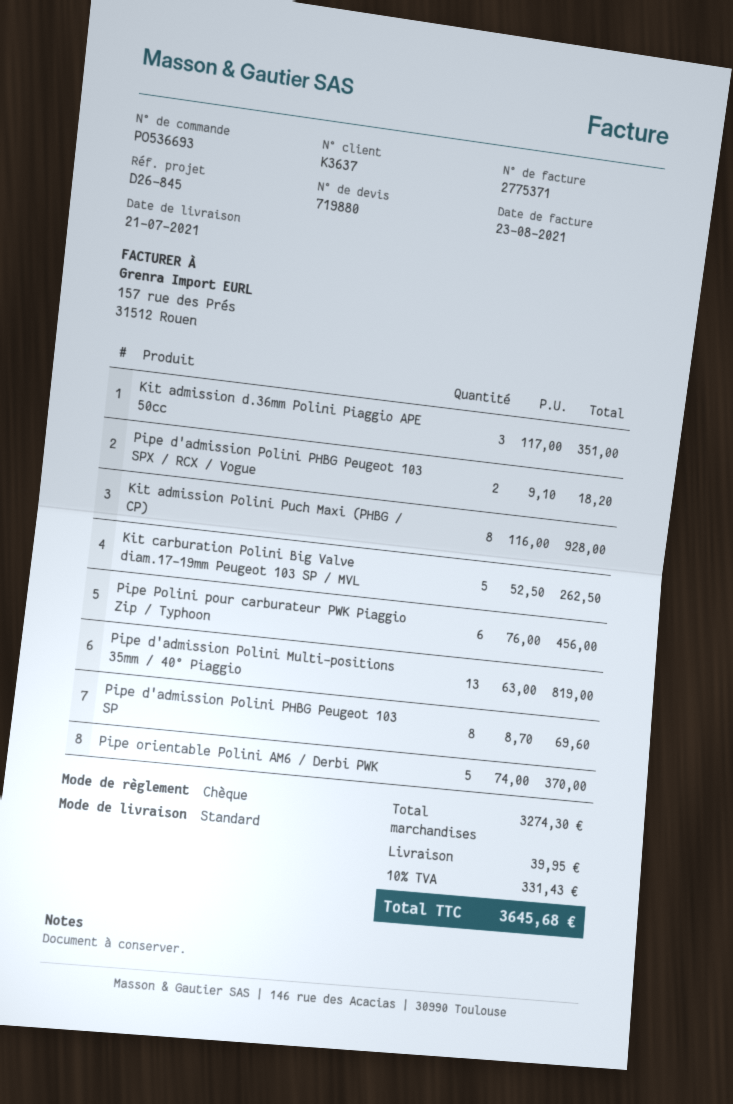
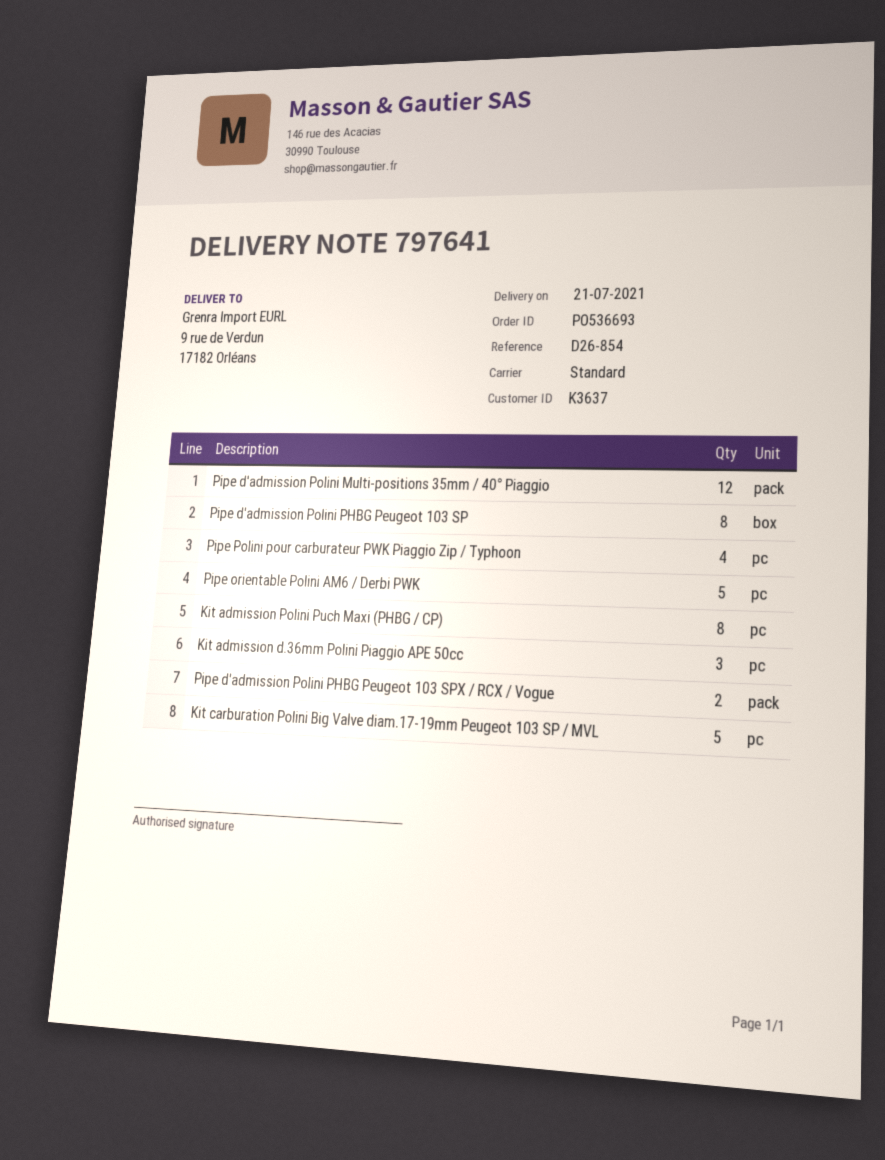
reference: D26-845 -> D26-854
Pipe Polini pour carburateur PWK Piaggio Zip / Typhoon: 6 -> 4
Pipe d'admission Polini Multi-positions 35mm / 40° Piaggio: 13 -> 12

